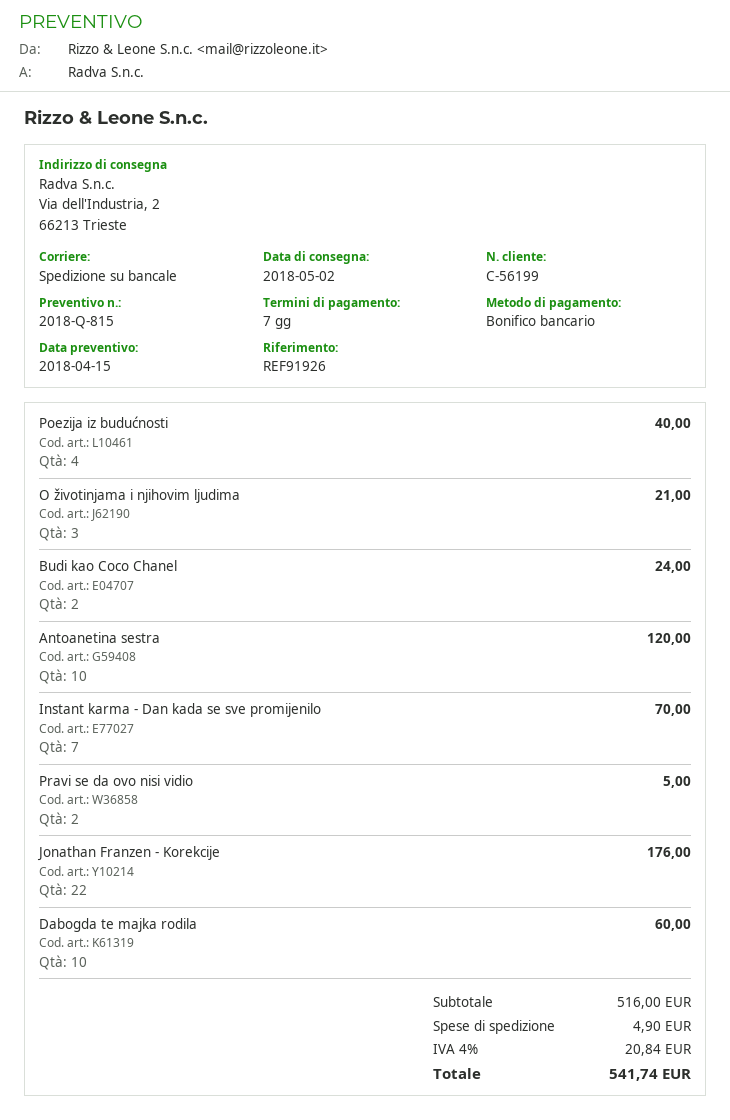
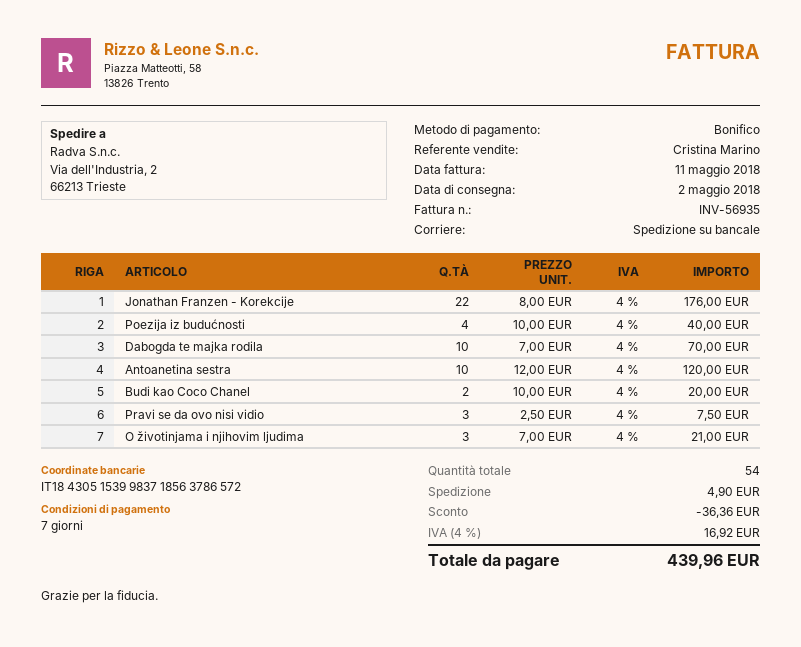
Budi kao Coco Chanel: 2 for 24.00 -> 2 for 20.00
Instant karma - Dan kada se sve promijenilo: 7 for 70.00 -> none
Pravi se da ovo nisi vidio: 2 for 5.00 -> 3 for 7.50
Dabogda te majka rodila: 10 for 60.00 -> 10 for 70.00
discount: none -> 36.36
tax: 4% = 20.84 -> 4% = 16.92
total: 541.74 -> 439.96

